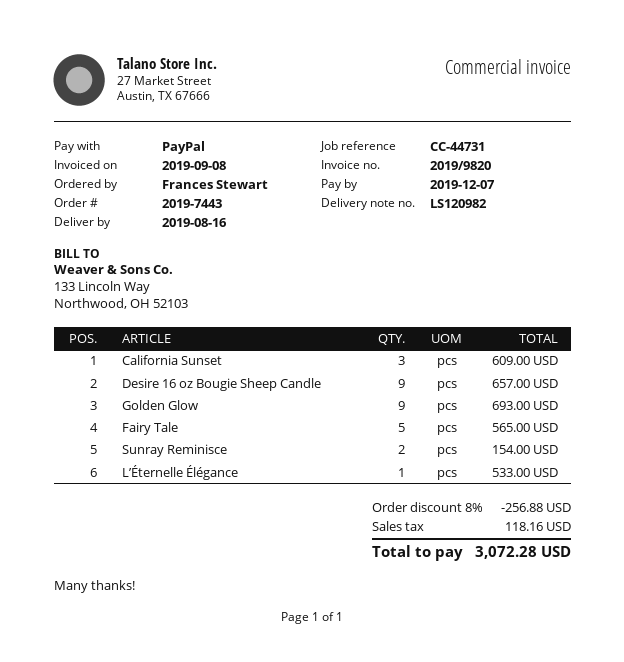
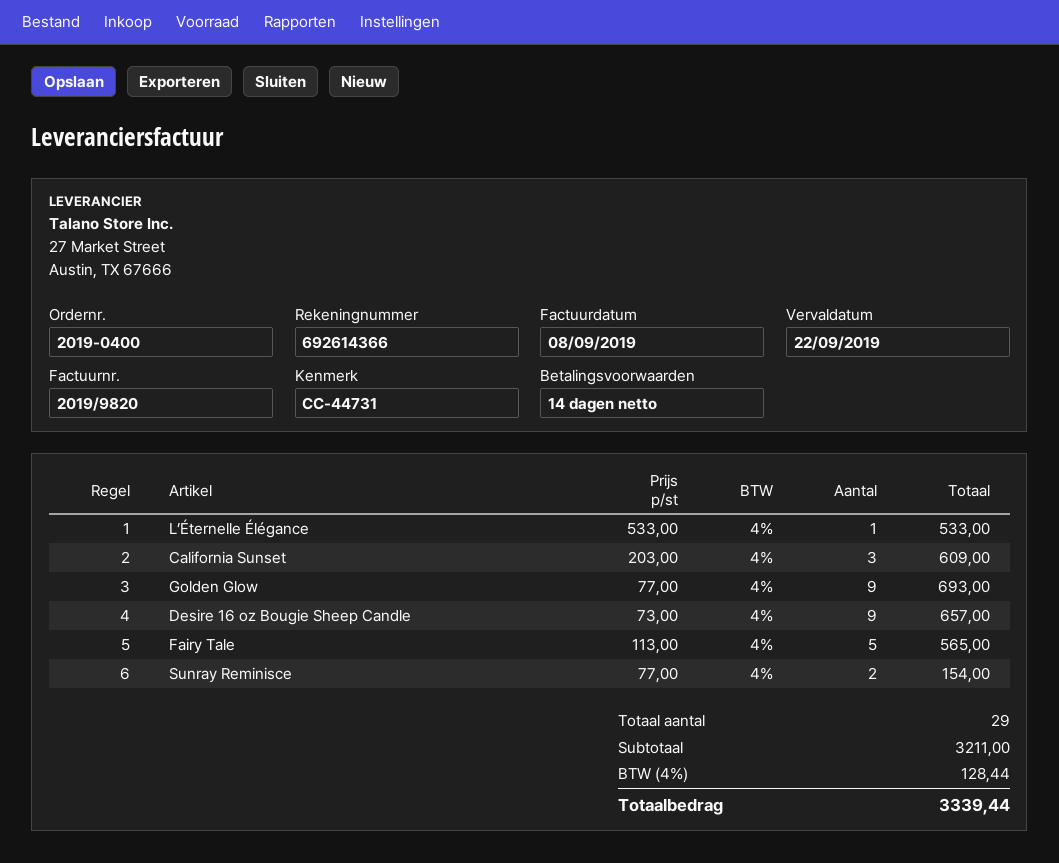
order number: 2019-7443 -> 2019-0400
due date: 2019-12-07 -> 2019-09-22
discount: 8% = 256.88 -> none
tax: 118.16 -> 128.44
total: 3072.28 -> 3339.44

